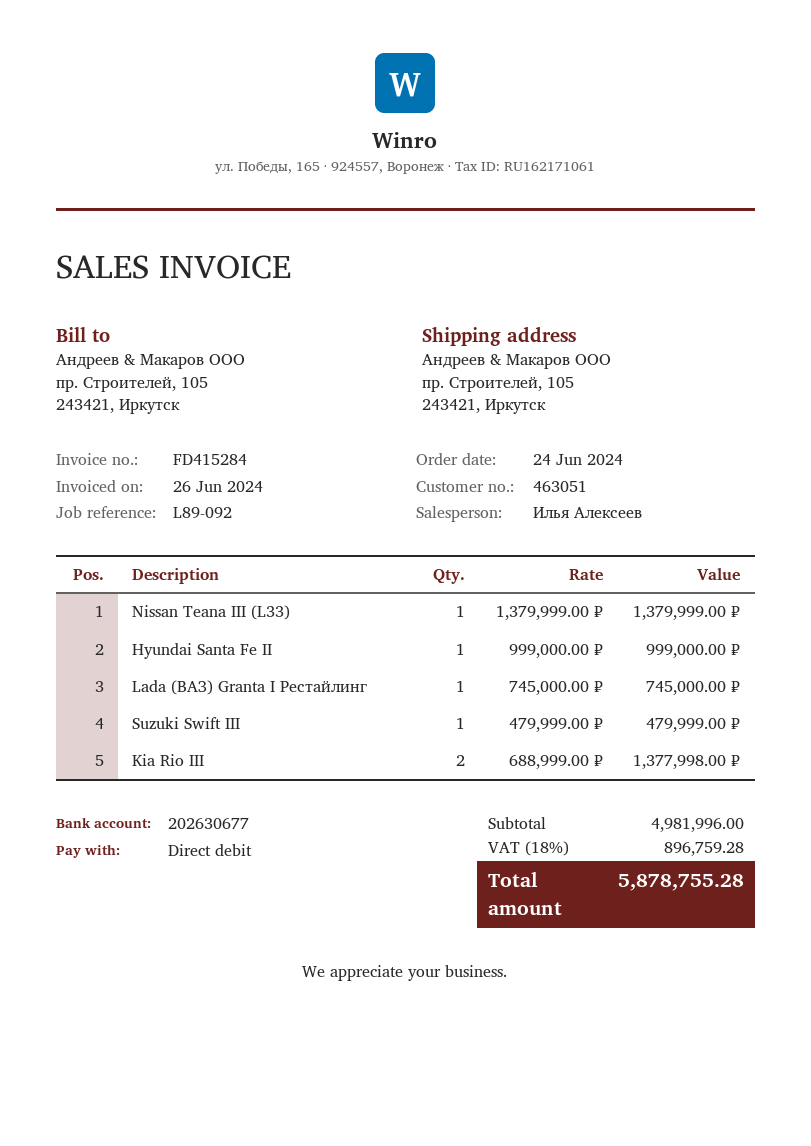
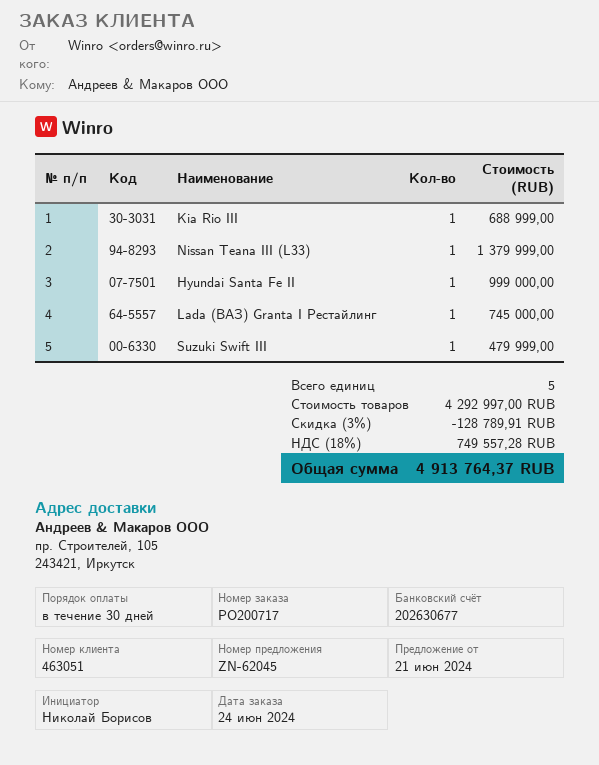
Kia Rio III: 2 for 1377998.00 -> 1 for 688999.00
subtotal: 4981996.00 -> 4292997.00
discount: none -> 3% = 128789.91
tax: 18% = 896759.28 -> 18% = 749557.28
total: 5878755.28 -> 4913764.37

